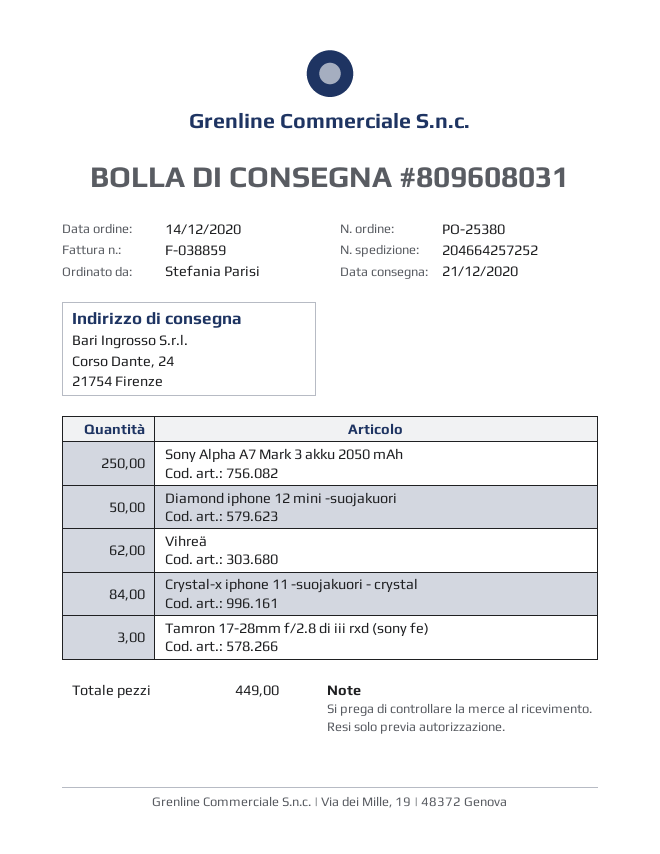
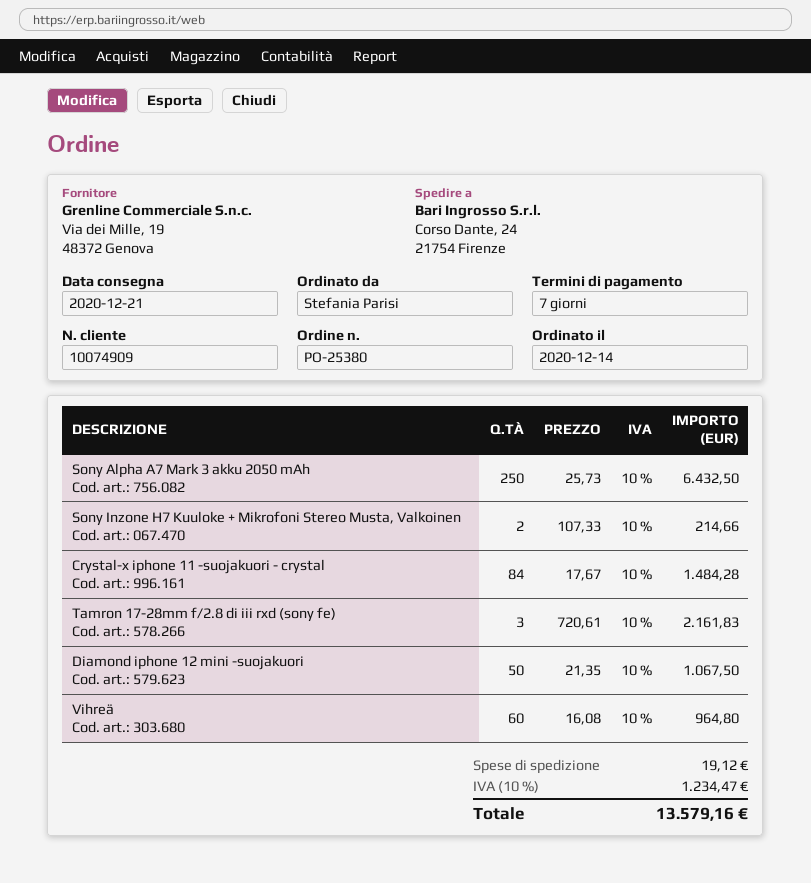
Vihreä: 62 -> 60
Sony Inzone H7 Kuuloke + Mikrofoni Stereo Musta, Valkoinen: none -> 2

